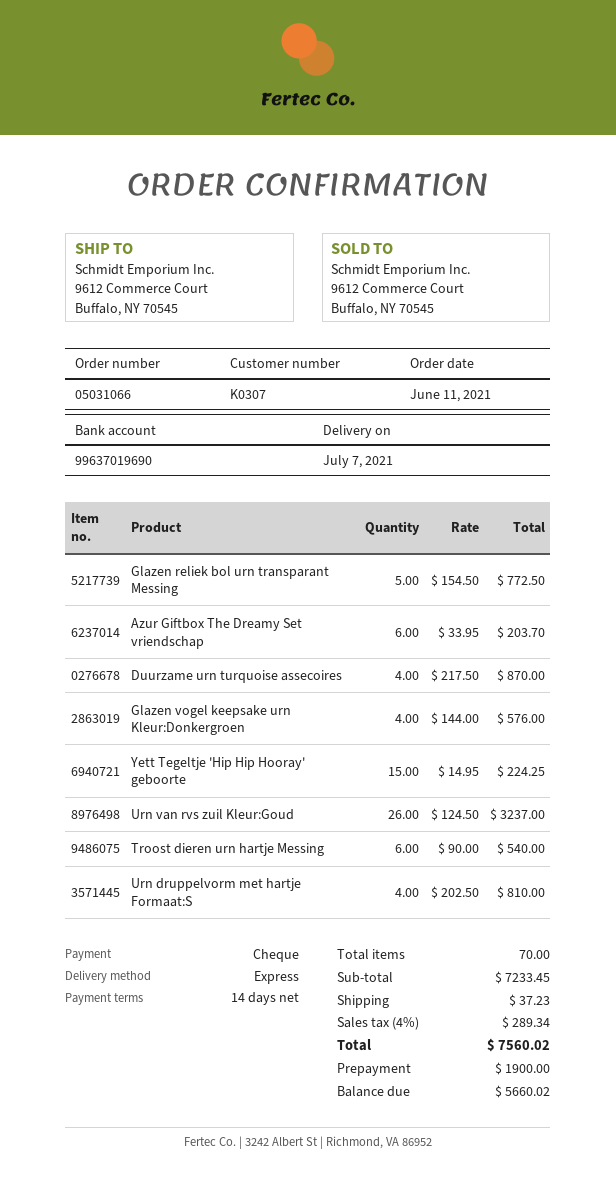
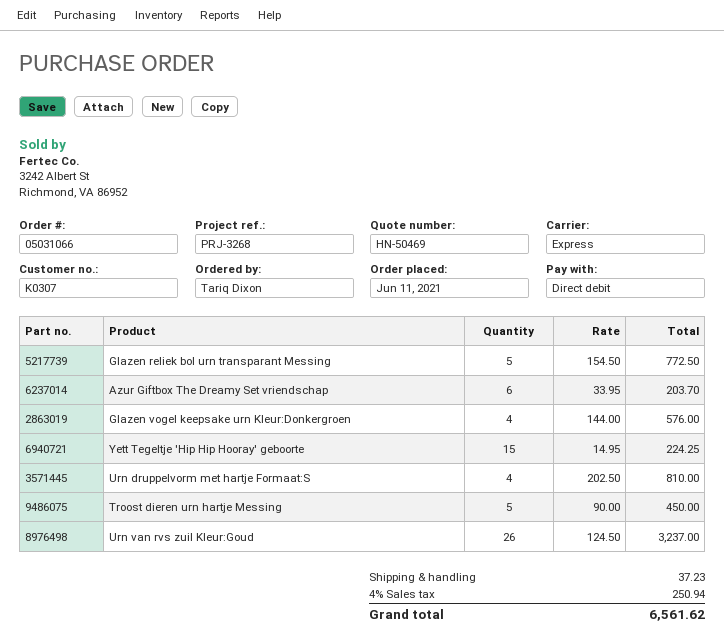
payment method: cheque -> direct debit
Duurzame urn turquoise assecoires: 4 x 217.50 = 870.00 -> none
Troost dieren urn hartje Messing: 6 x 90.00 = 540.00 -> 5 x 90.00 = 450.00
tax: 4% = 289.34 -> 4% = 250.94
total: 7560.02 -> 6561.62

